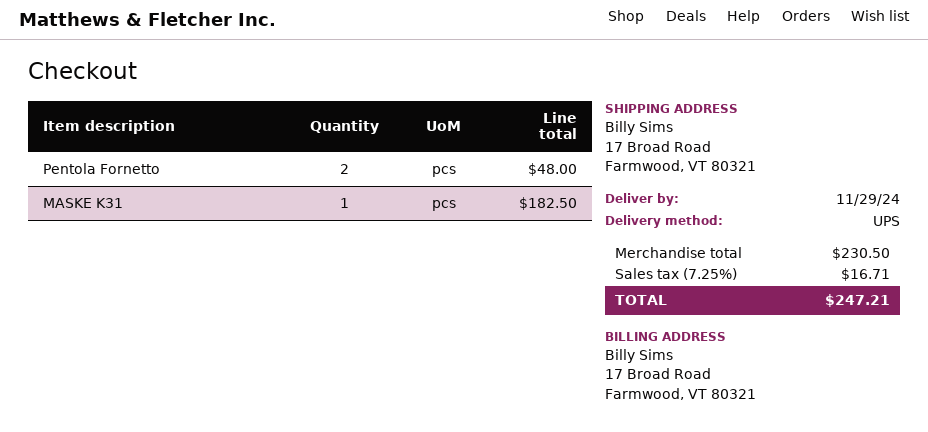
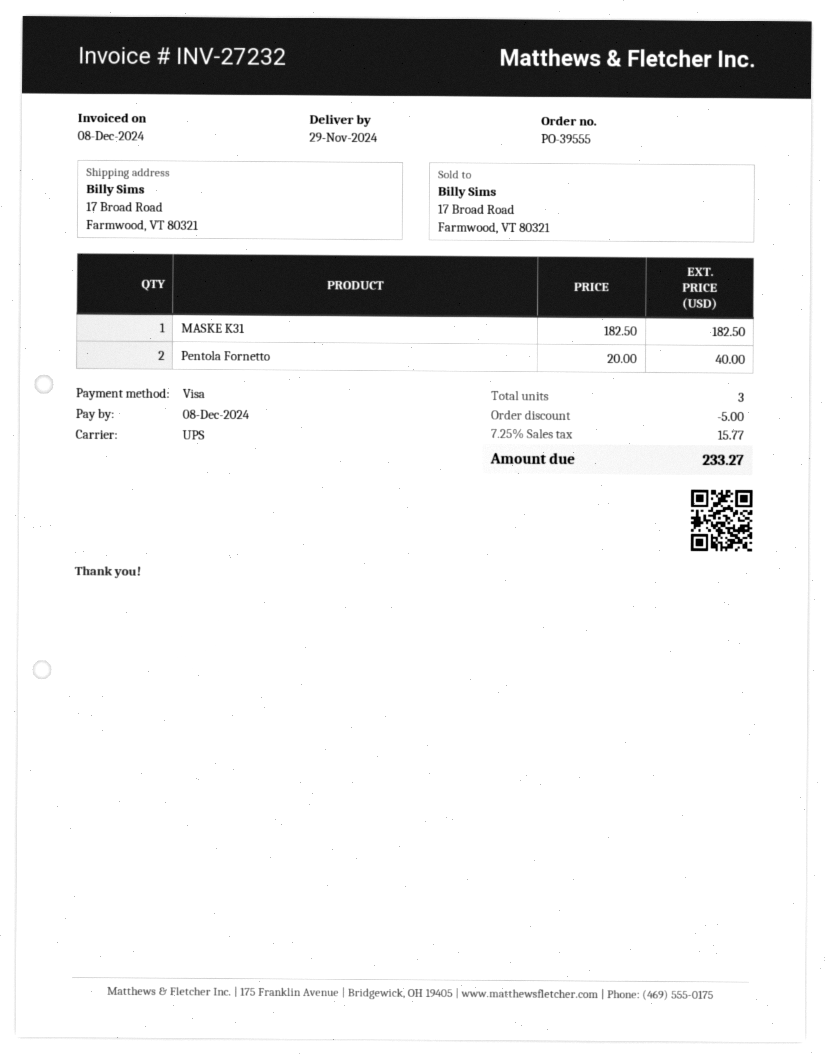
Pentola Fornetto: 2 for 48.00 -> 2 for 40.00
discount: none -> 5.00
tax: 7.25% = 16.71 -> 7.25% = 15.77
total: 247.21 -> 233.27

